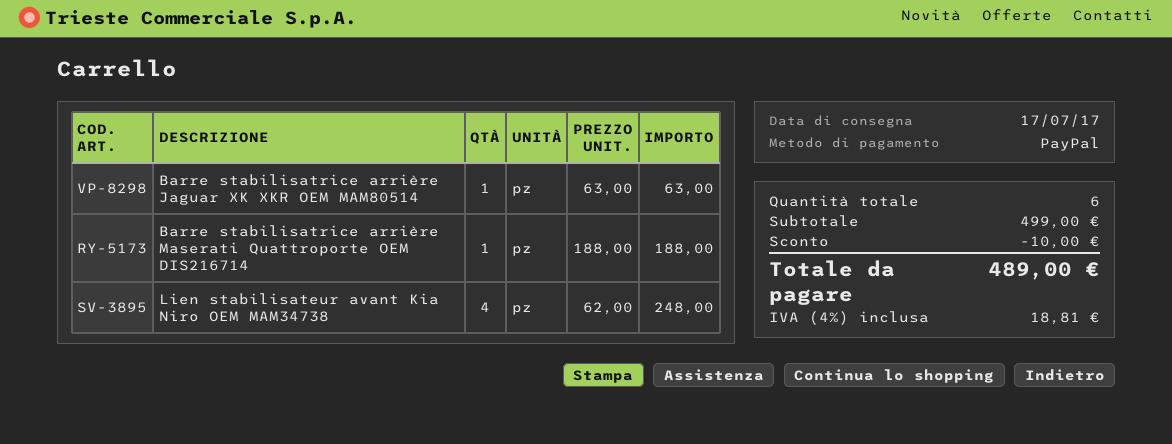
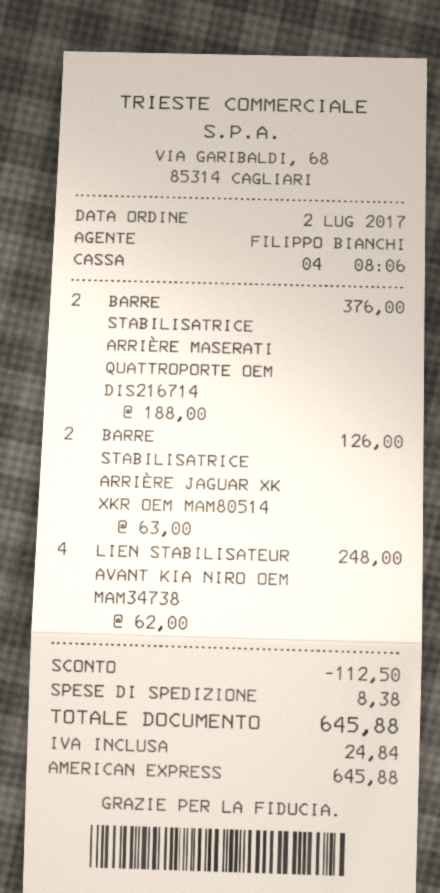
payment method: PayPal -> American Express
Barre stabilisatrice arrière Jaguar XK XKR OEM MAM80514: 1 x 63.00 = 63.00 -> 2 x 63.00 = 126.00
Barre stabilisatrice arrière Maserati Quattroporte OEM DIS216714: 1 x 188.00 = 188.00 -> 2 x 188.00 = 376.00
discount: 10.00 -> 112.50
shipping: none -> 8.38
tax: 18.81 -> 24.84
total: 489.00 -> 645.88

